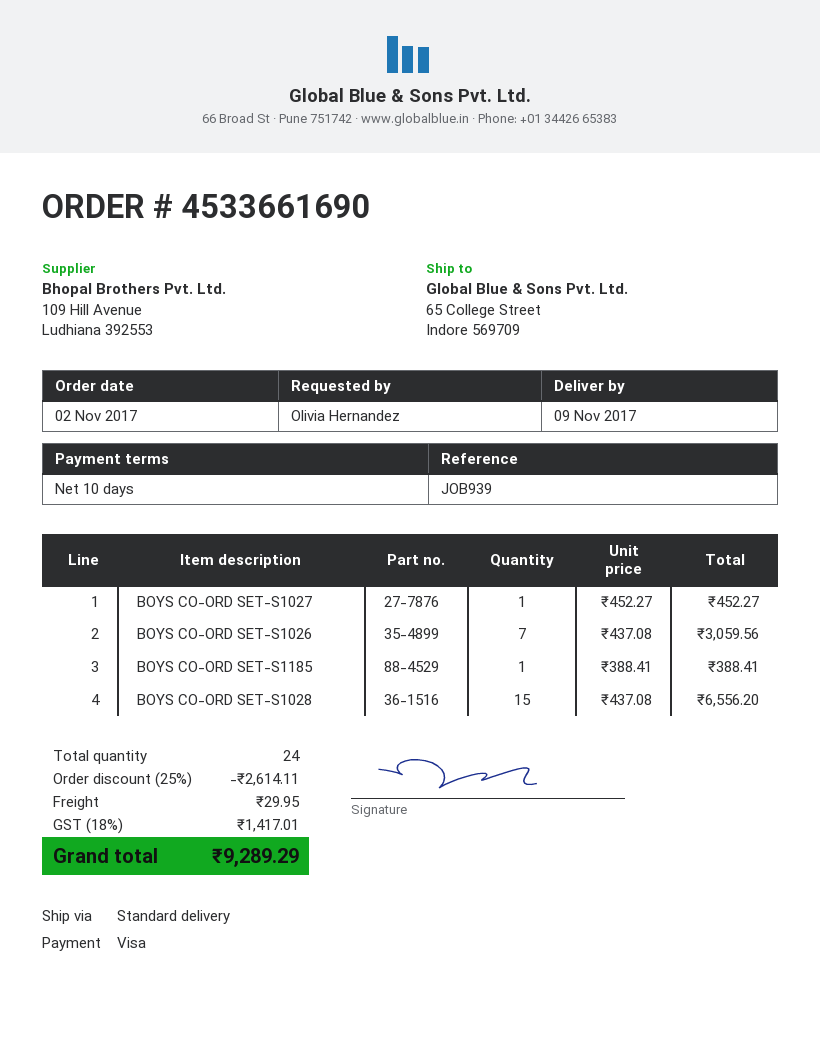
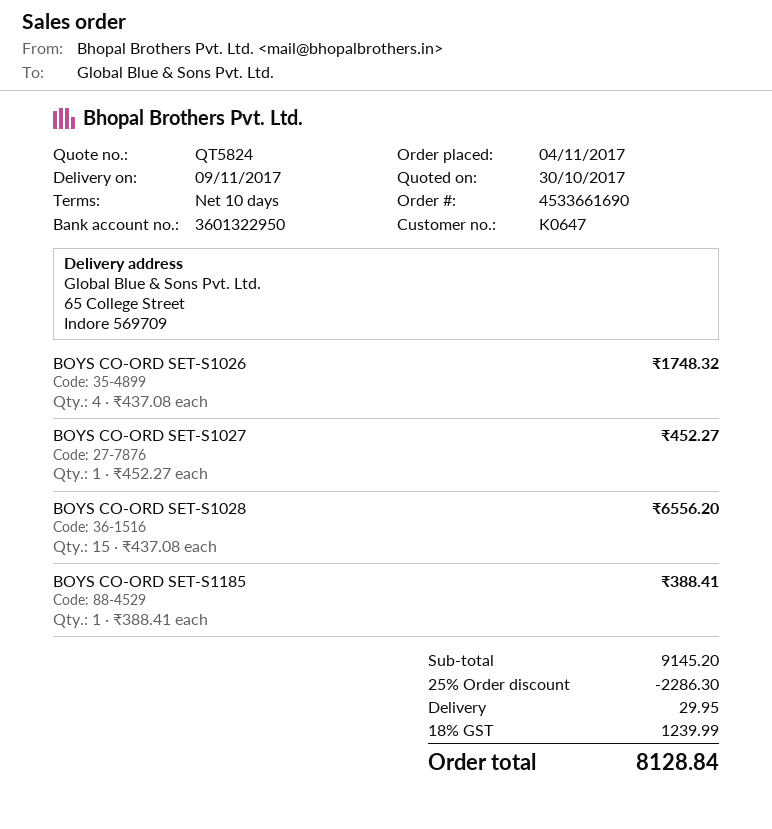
order date: 2017-11-02 -> 2017-11-04
BOYS CO-ORD SET-S1026: 7 x 437.08 = 3059.56 -> 4 x 437.08 = 1748.32
discount: 25% = 2614.11 -> 25% = 2286.30
tax: 18% = 1417.01 -> 18% = 1239.99
total: 9289.29 -> 8128.84

